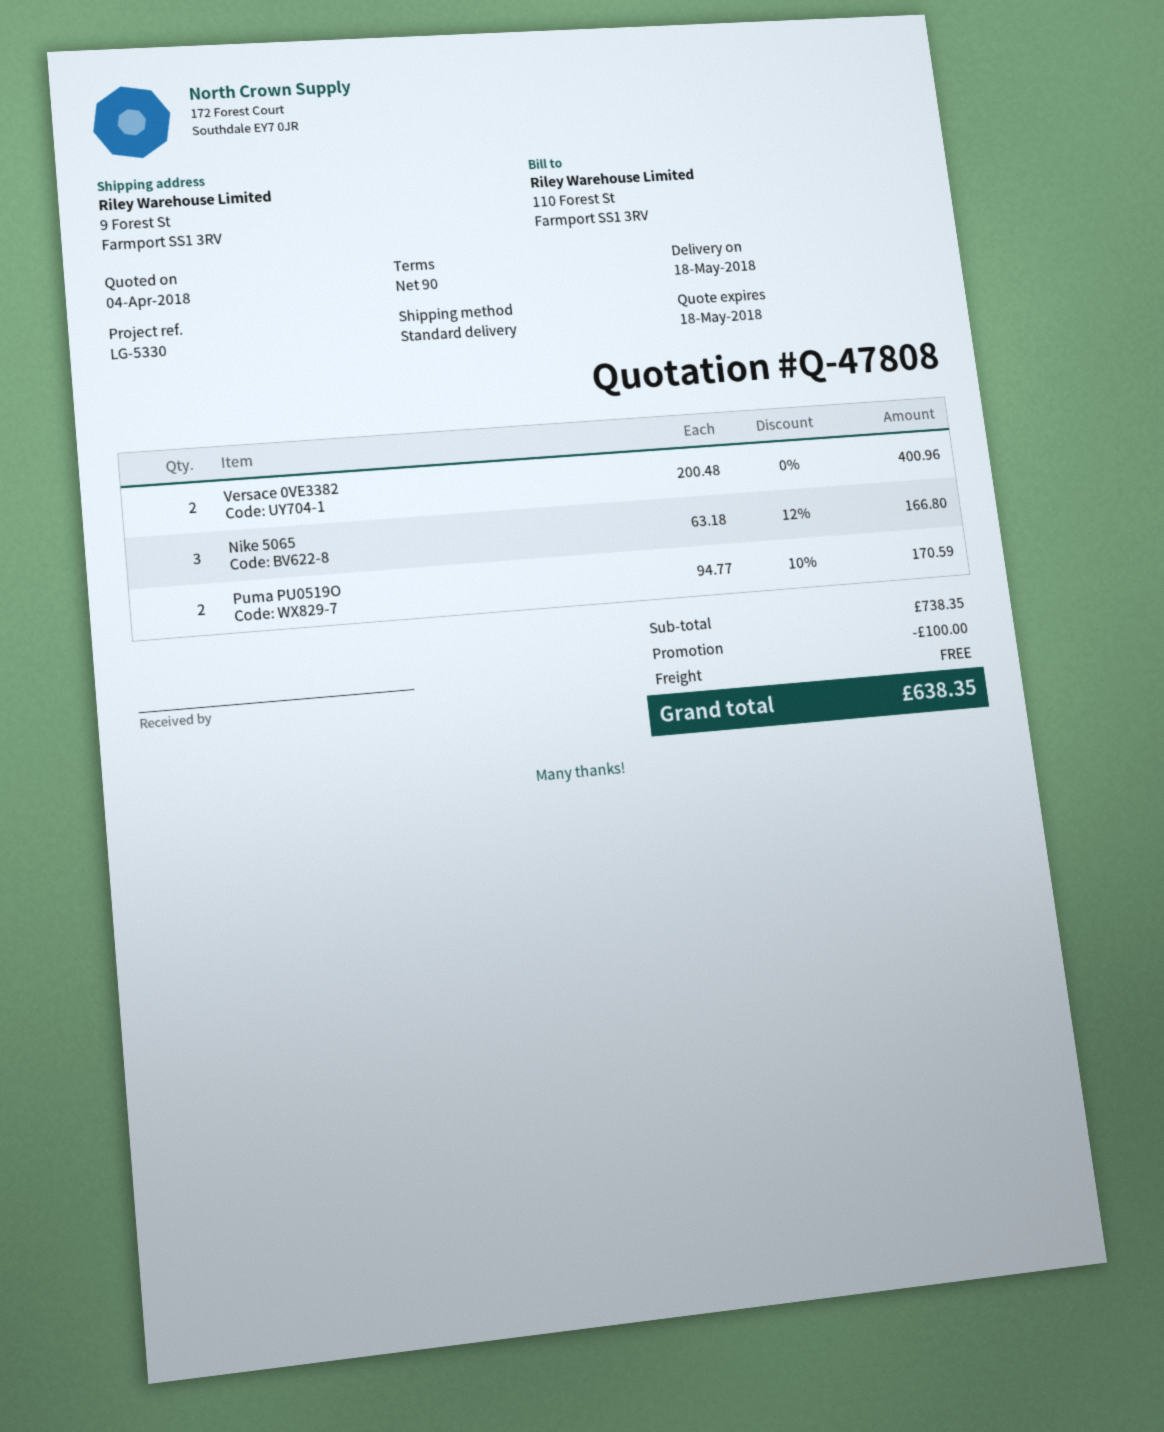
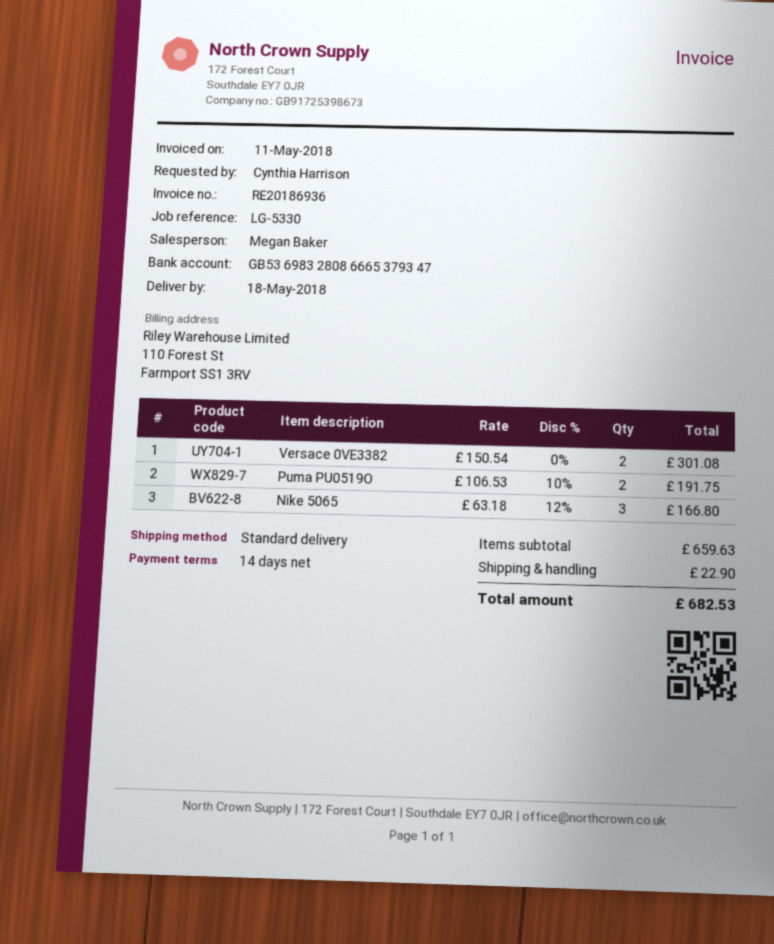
payment terms: 90 days -> 14 days
Versace 0VE3382: 2 x 200.48 = 400.96 -> 2 x 150.54 = 301.08
Puma PU0519O: 2 x 94.77 - 10% = 170.59 -> 2 x 106.53 - 10% = 191.75
subtotal: 738.35 -> 659.63
discount: 100.00 -> none
shipping: 0.00 -> 22.90
total: 638.35 -> 682.53

